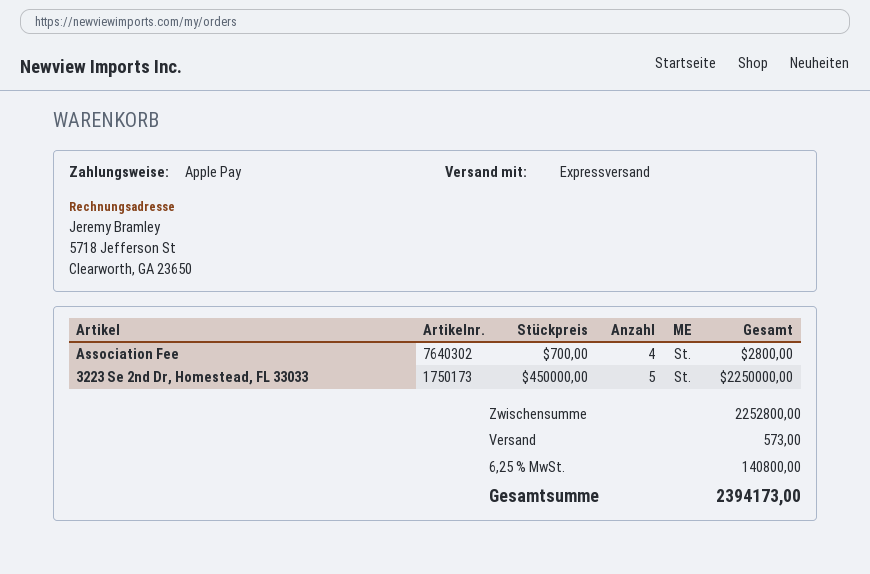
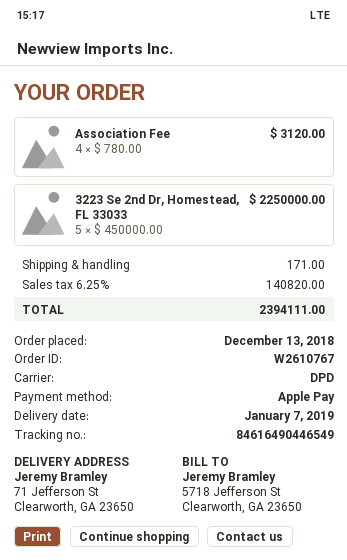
shipping method: express -> DPD
Association Fee: 4 x 700.00 = 2800.00 -> 4 x 780.00 = 3120.00
shipping: 573.00 -> 171.00
tax: 6.25% = 140800.00 -> 6.25% = 140820.00
total: 2394173.00 -> 2394111.00

